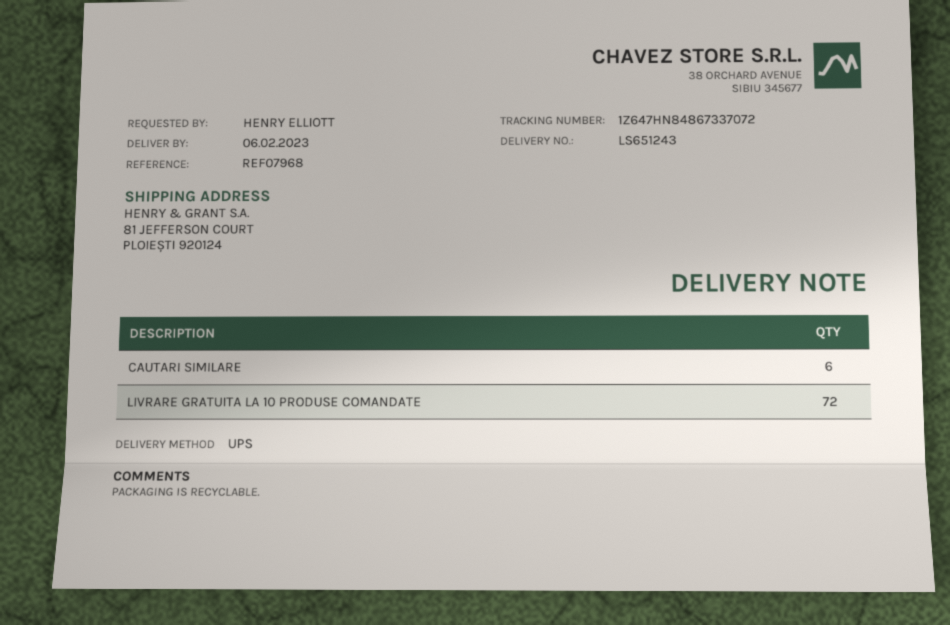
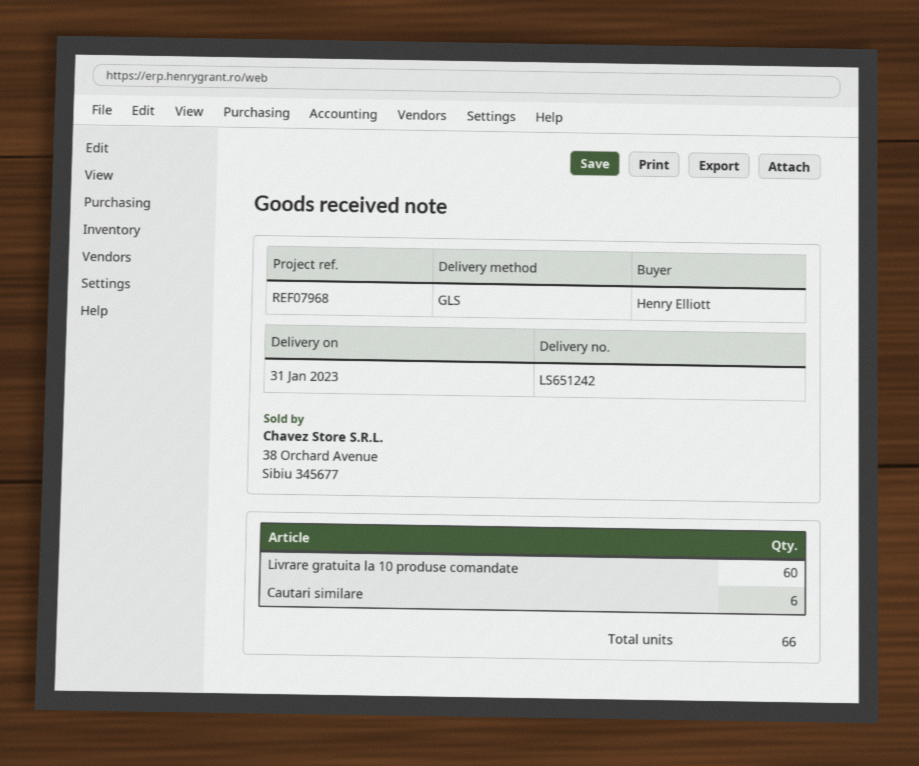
delivery note number: LS651243 -> LS651242
delivery date: 2023-02-06 -> 2023-01-31
shipping method: UPS -> GLS
LIVRARE GRATUITA LA 10 PRODUSE COMANDATE: 72 -> 60

